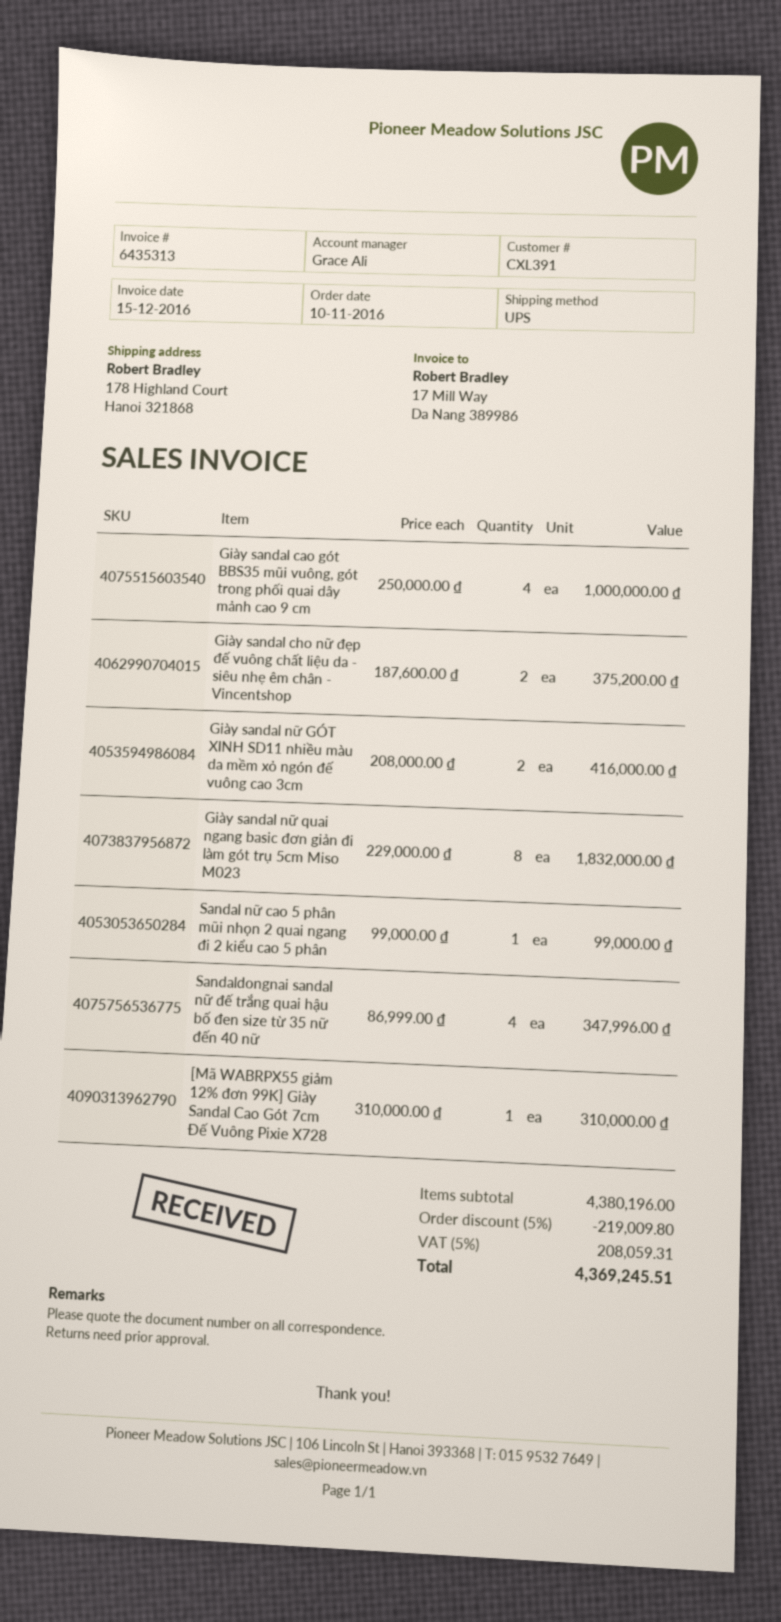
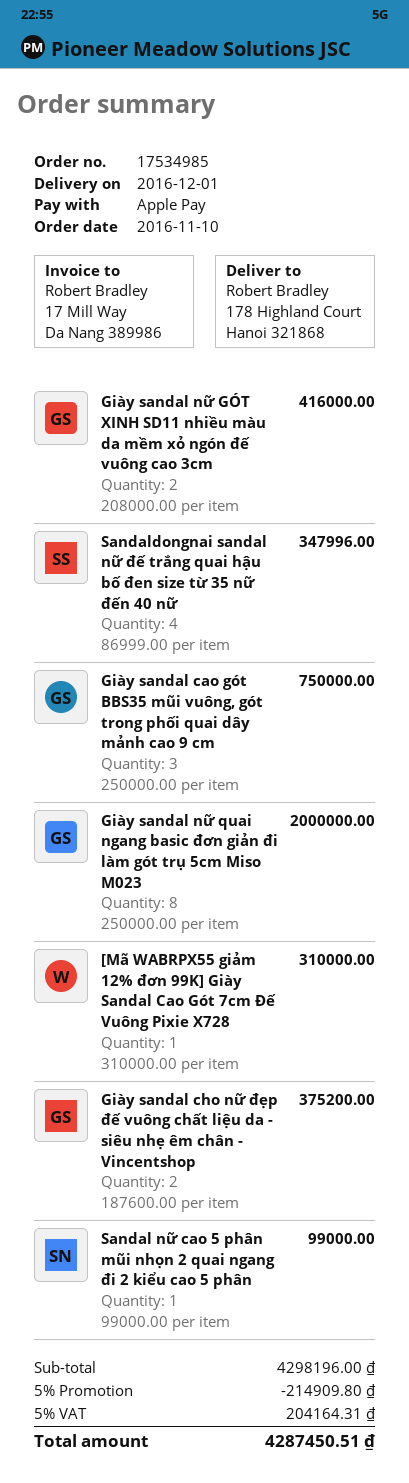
Giày sandal cao gót BBS35 mũi vuông, gót trong phối quai dây mảnh cao 9 cm: 4 x 250000.00 = 1000000.00 -> 3 x 250000.00 = 750000.00
Giày sandal nữ quai ngang basic đơn giản đi làm gót trụ 5cm Miso M023: 8 x 229000.00 = 1832000.00 -> 8 x 250000.00 = 2000000.00
subtotal: 4380196.00 -> 4298196.00
discount: 5% = 219009.80 -> 5% = 214909.80
tax: 5% = 208059.31 -> 5% = 204164.31
total: 4369245.51 -> 4287450.51

